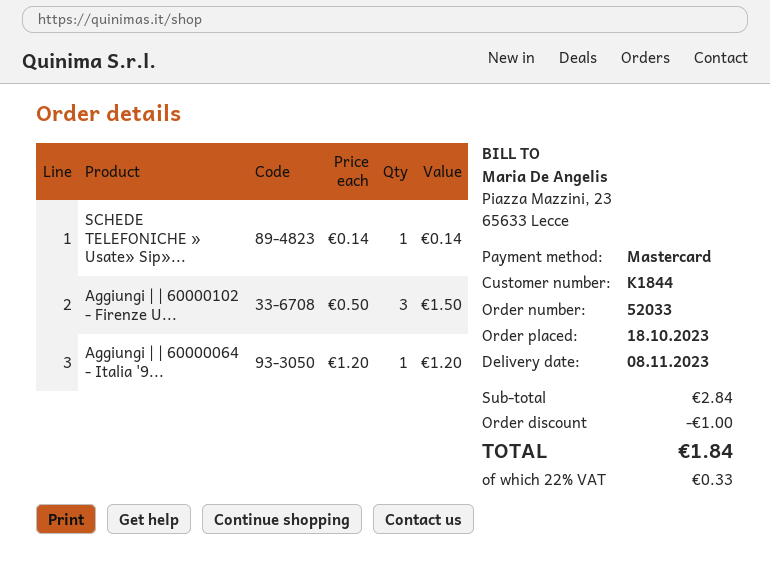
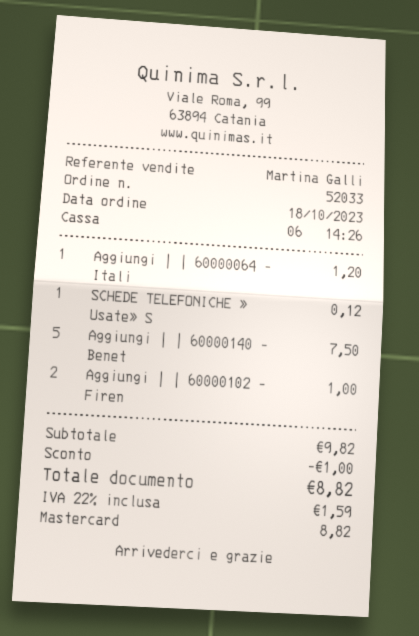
SCHEDE TELEFONICHE » Usate» Sip»...: 1 for 0.14 -> 1 for 0.12
Aggiungi | | 60000102 - Firenze U...: 3 for 1.50 -> 2 for 1.00
Aggiungi | | 60000140 - Benet: none -> 5 for 7.50
subtotal: 2.84 -> 9.82
tax: 22% = 0.33 -> 22% = 1.59
total: 1.84 -> 8.82

